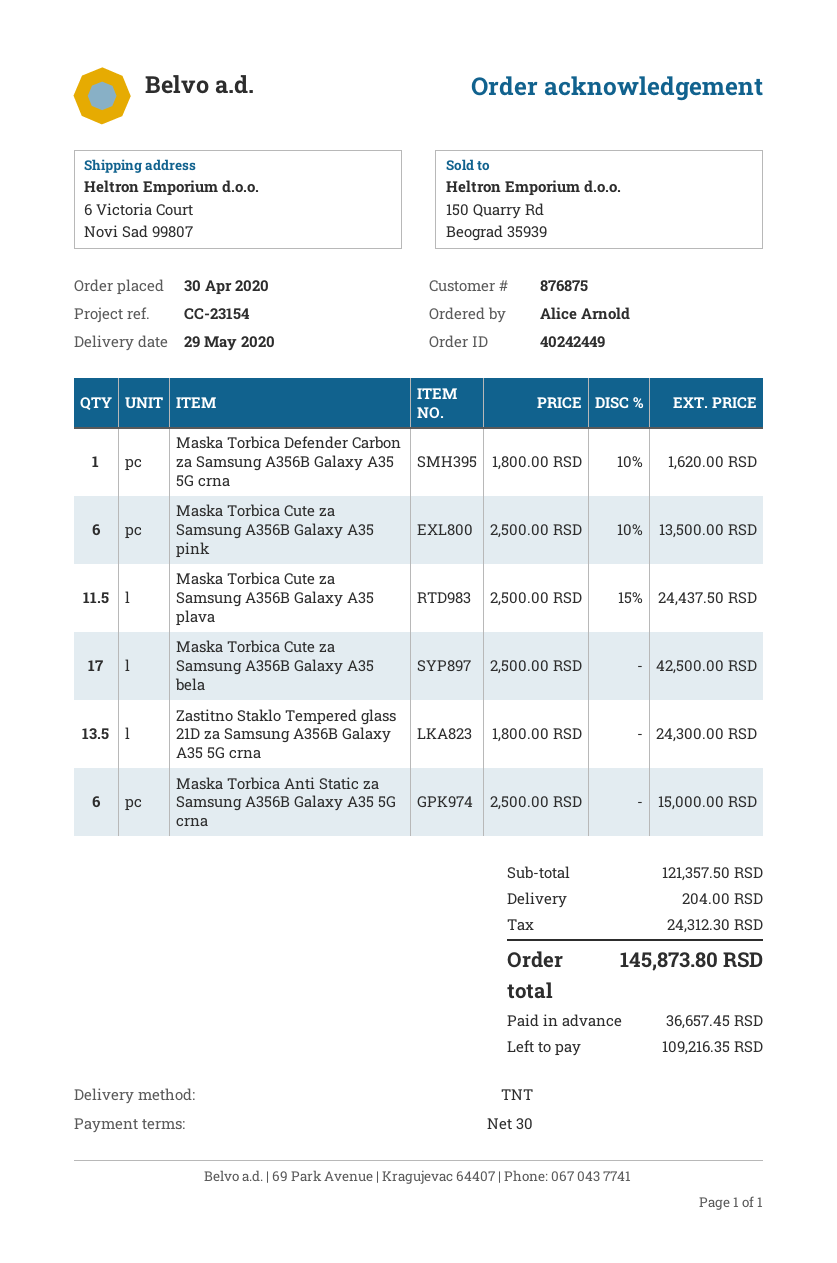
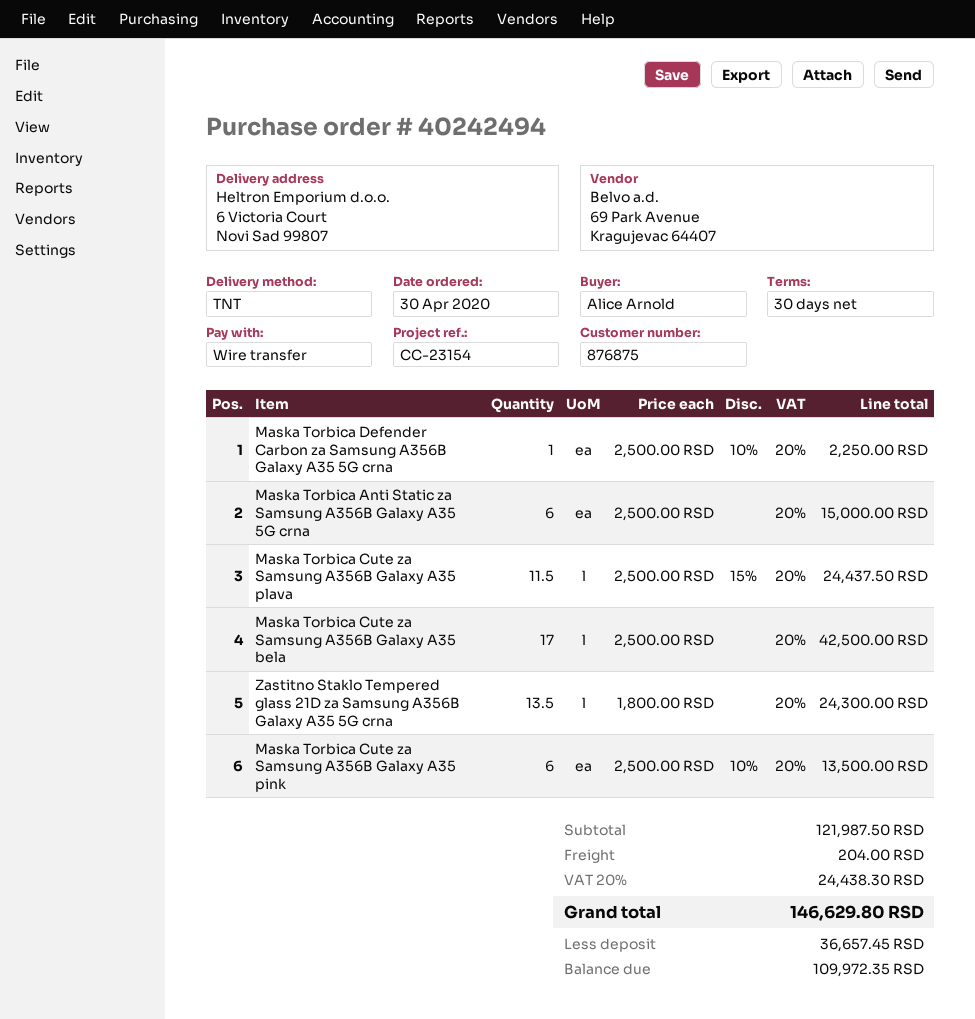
order number: 40242449 -> 40242494
Maska Torbica Defender Carbon za Samsung A356B Galaxy A35 5G crna: 1 x 1800.00 - 10% = 1620.00 -> 1 x 2500.00 - 10% = 2250.00
subtotal: 121357.50 -> 121987.50
tax: 24312.30 -> 24438.30
total: 145873.80 -> 146629.80
balance: 109216.35 -> 109972.35

